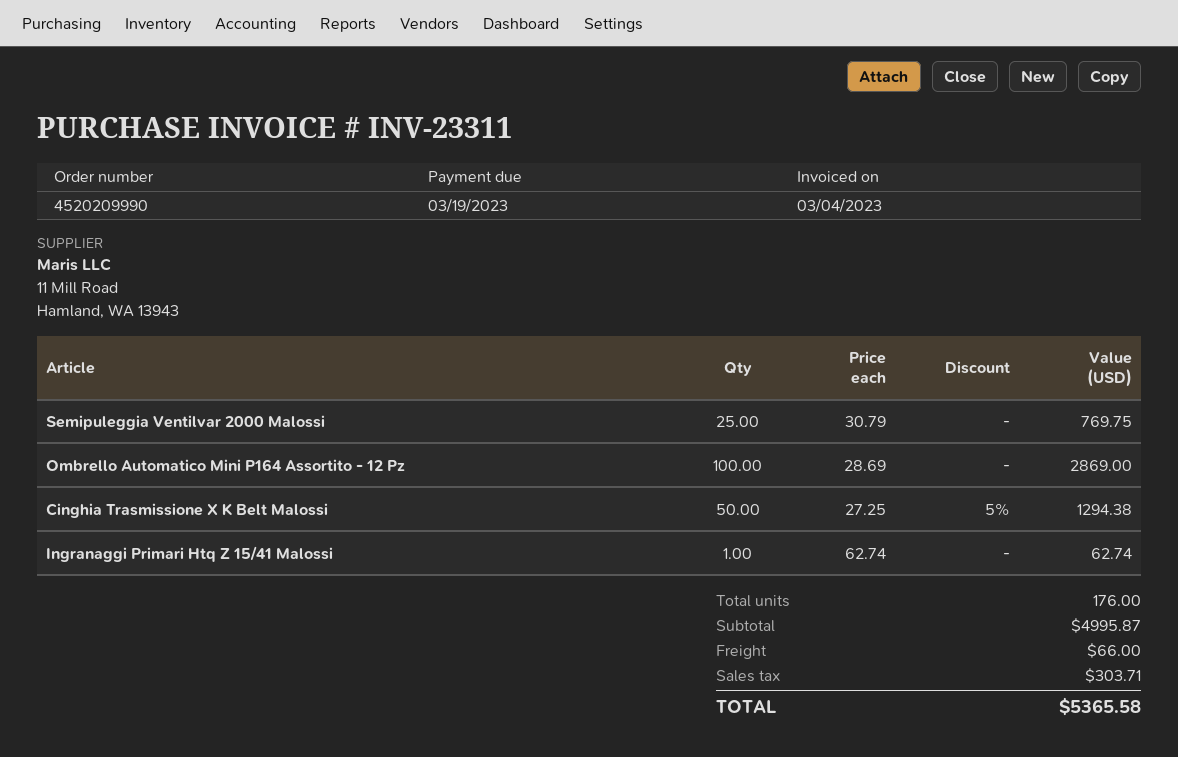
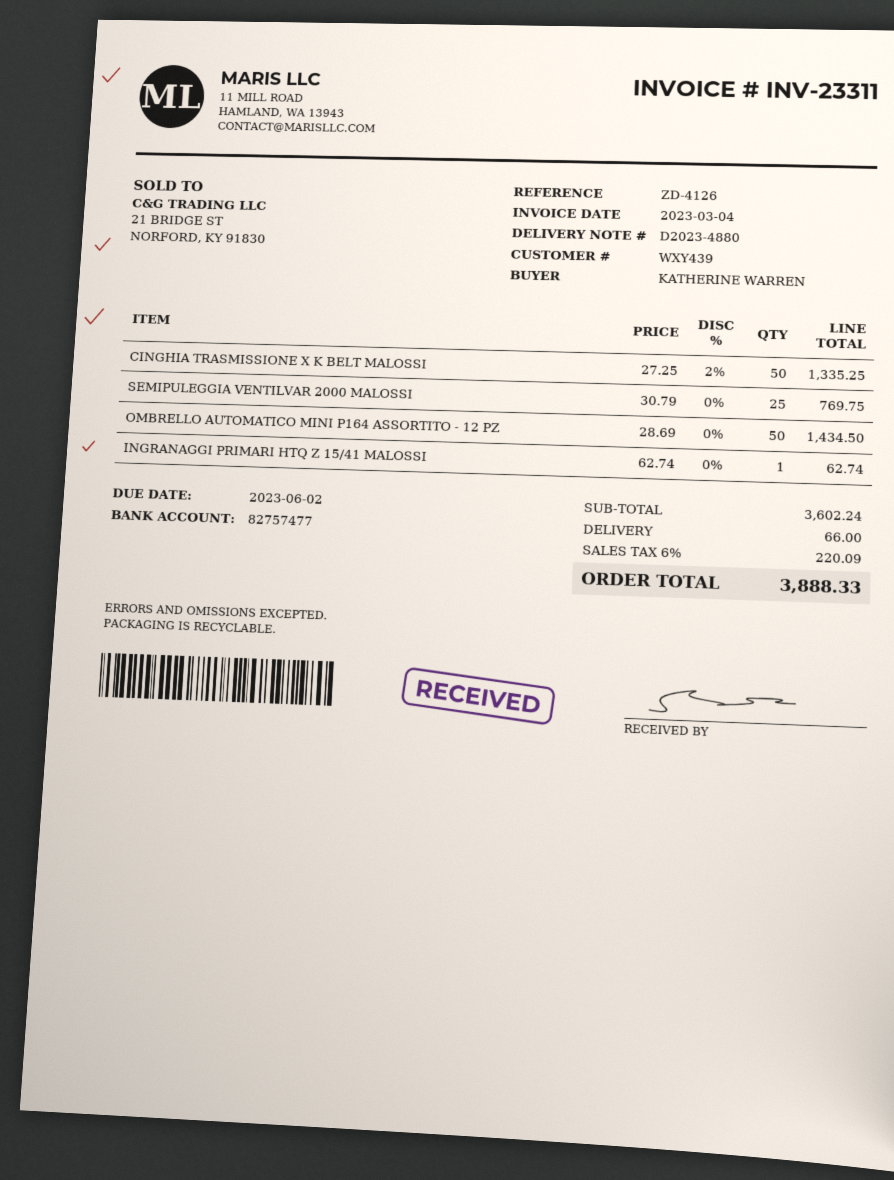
due date: 2023-03-19 -> 2023-06-02
Ombrello Automatico Mini P164 Assortito - 12 Pz: 100 x 28.69 = 2869.00 -> 50 x 28.69 = 1434.50
Cinghia Trasmissione X K Belt Malossi: 50 x 27.25 - 5% = 1294.38 -> 50 x 27.25 - 2% = 1335.25
subtotal: 4995.87 -> 3602.24
tax: 303.71 -> 220.09
total: 5365.58 -> 3888.33

